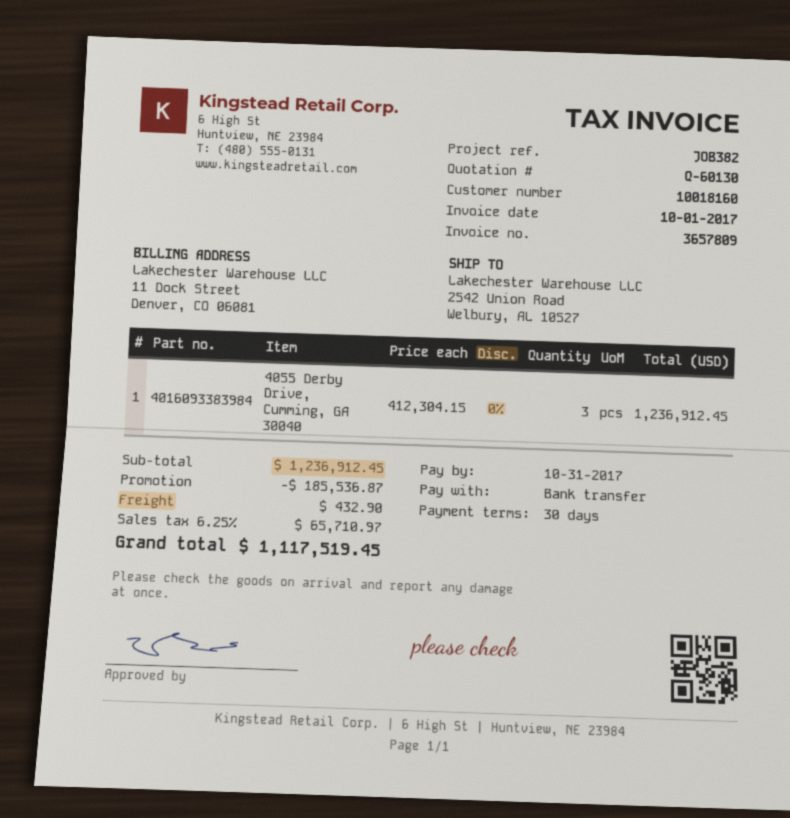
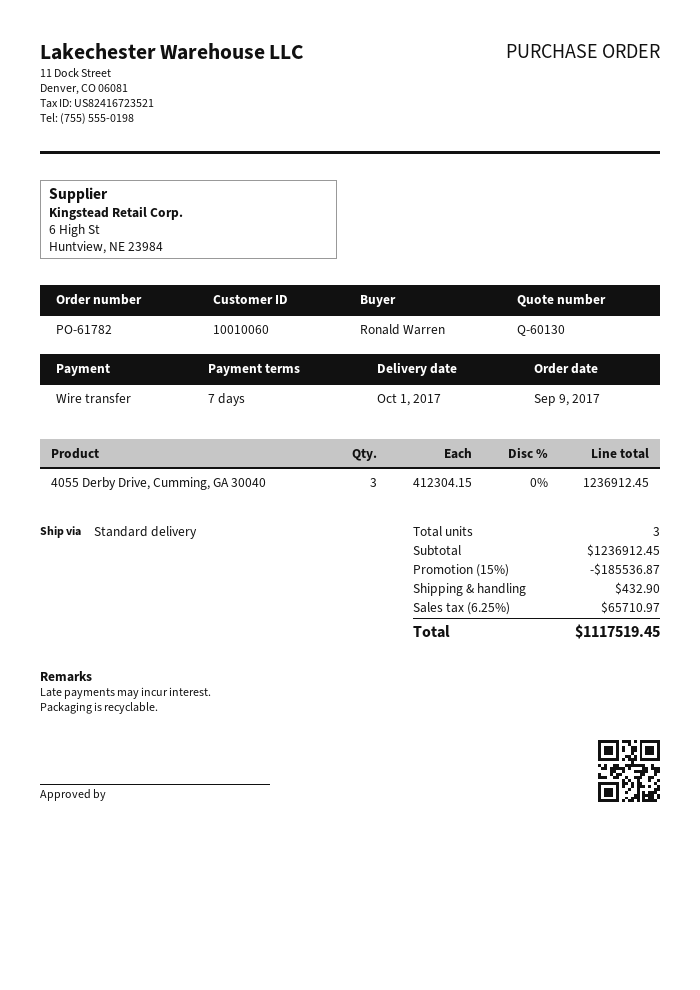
payment terms: 30 days -> 7 days
customer number: 10018160 -> 10010060

